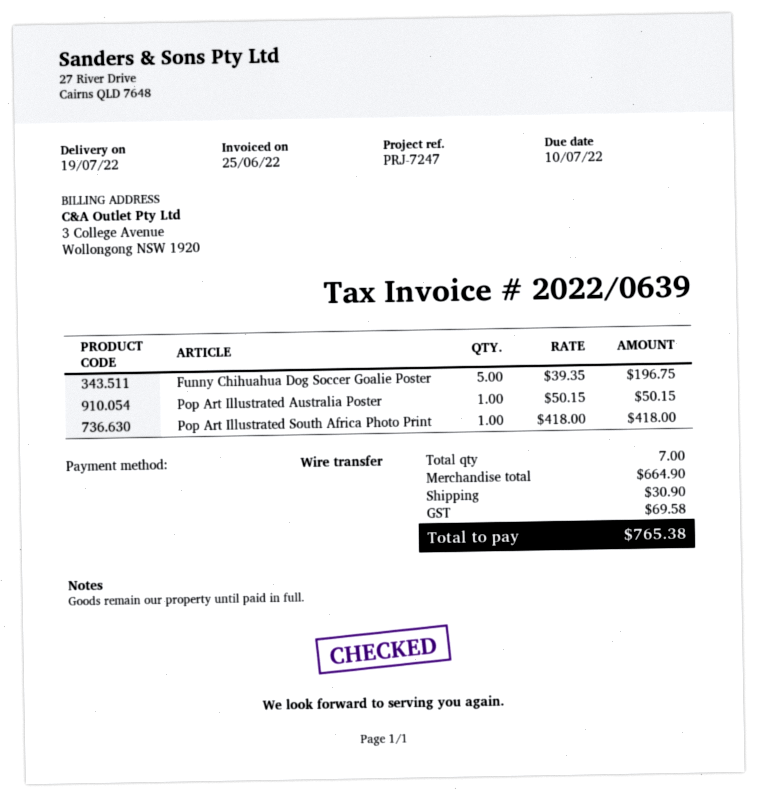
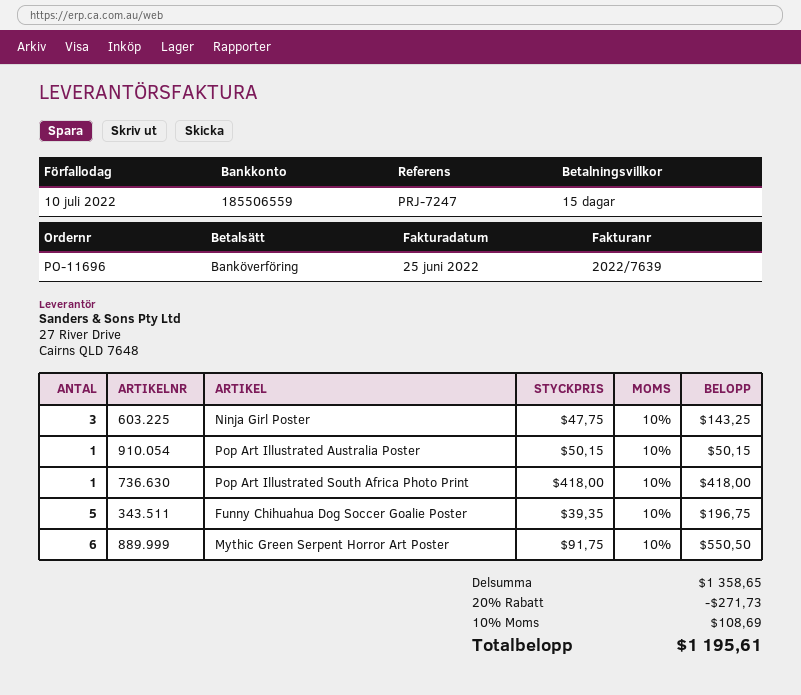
invoice number: 2022/0639 -> 2022/7639
Ninja Girl Poster: none -> 3 x 47.75 = 143.25
Mythic Green Serpent Horror Art Poster: none -> 6 x 91.75 = 550.50
subtotal: 664.90 -> 1358.65
discount: none -> 20% = 271.73
shipping: 30.90 -> none
tax: 69.58 -> 108.69
total: 765.38 -> 1195.61

